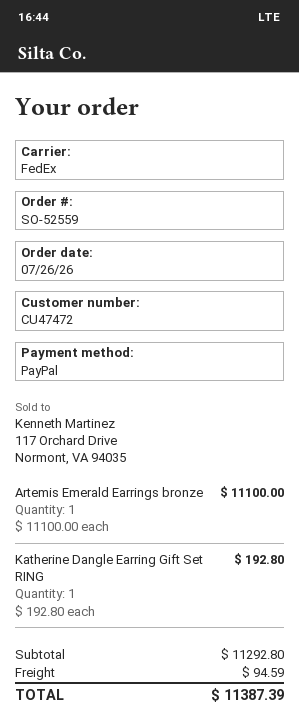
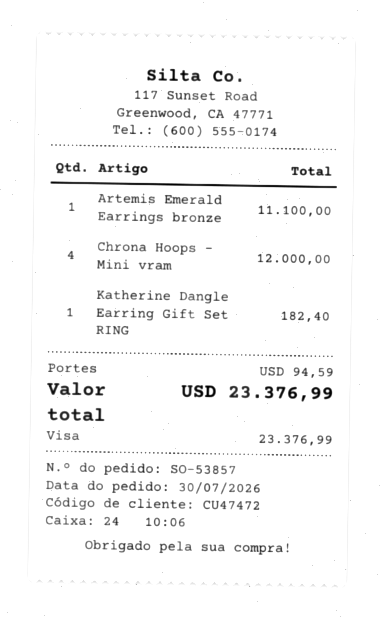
order number: SO-52559 -> SO-53857
order date: 2026-07-26 -> 2026-07-30
payment method: PayPal -> Visa
Katherine Dangle Earring Gift Set RING: 1 for 192.80 -> 1 for 182.40
Chrona Hoops - Mini vram: none -> 4 for 12000.00
total: 11387.39 -> 23376.99

